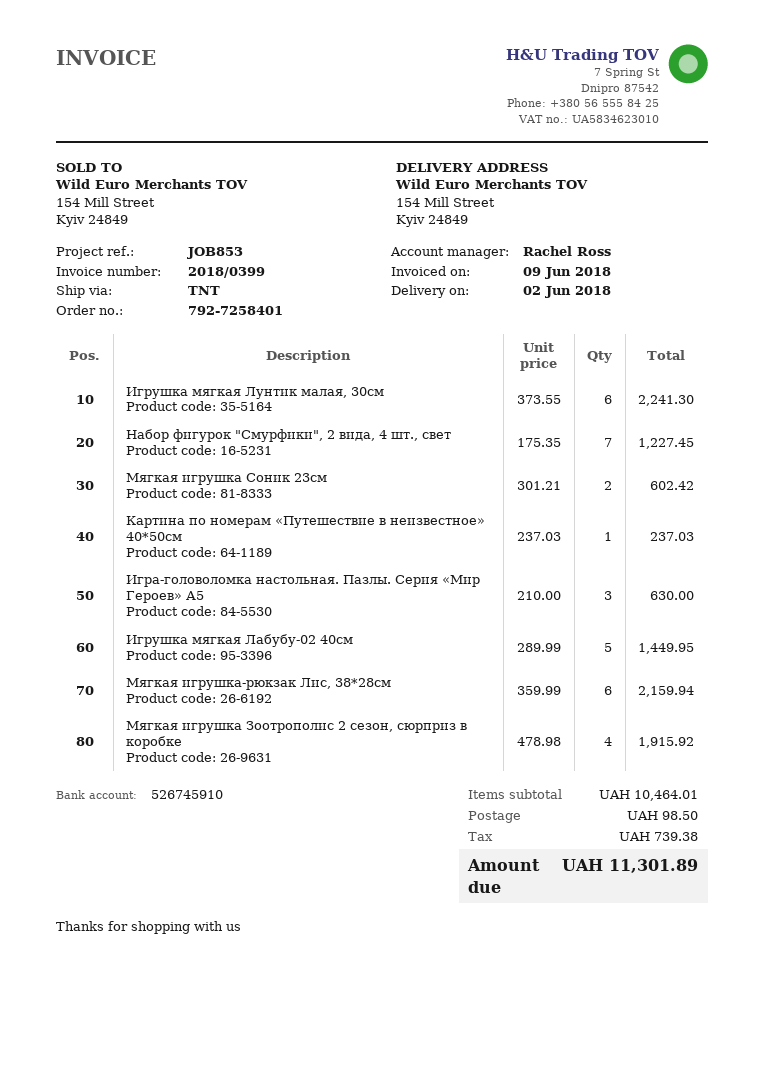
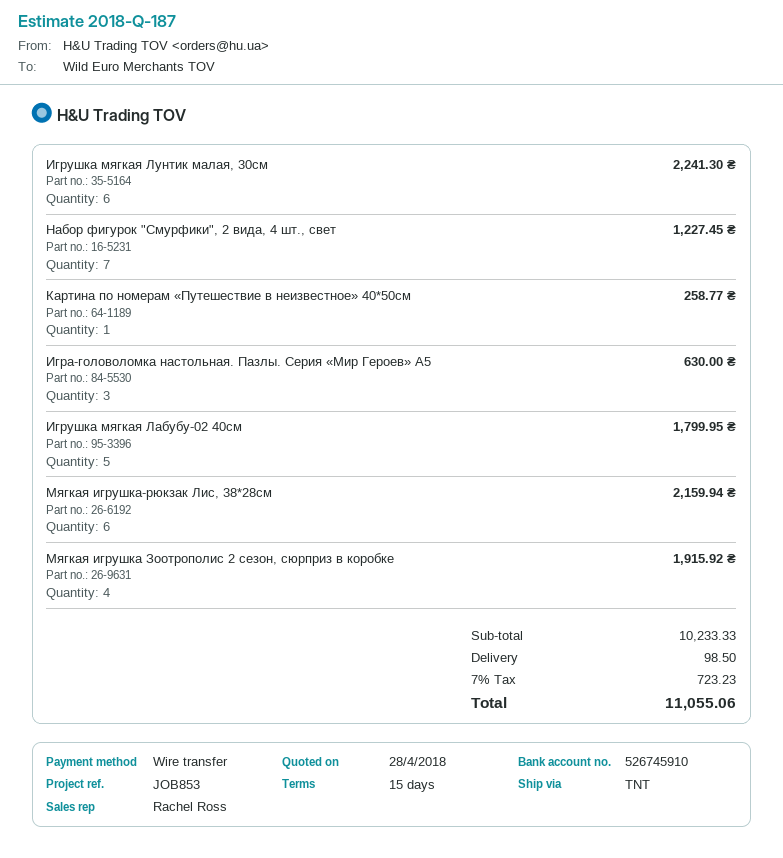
Мягкая игрушка Соник 23см: 2 for 602.42 -> none
Картина по номерам «Путешествие в неизвестное» 40*50см: 1 for 237.03 -> 1 for 258.77
Игрушка мягкая Лабубу-02 40см: 5 for 1449.95 -> 5 for 1799.95
subtotal: 10464.01 -> 10233.33
tax: 739.38 -> 723.23
total: 11301.89 -> 11055.06

